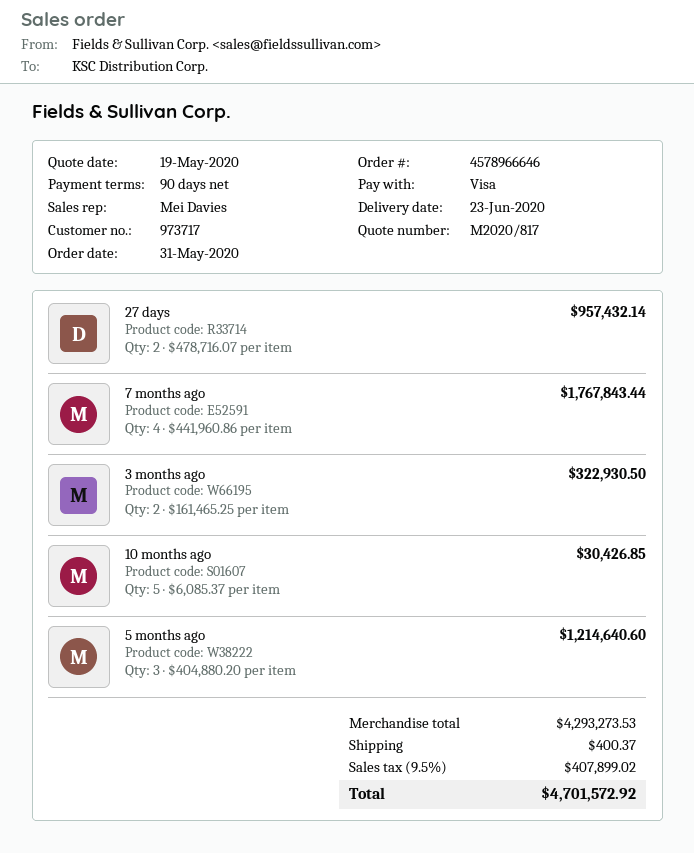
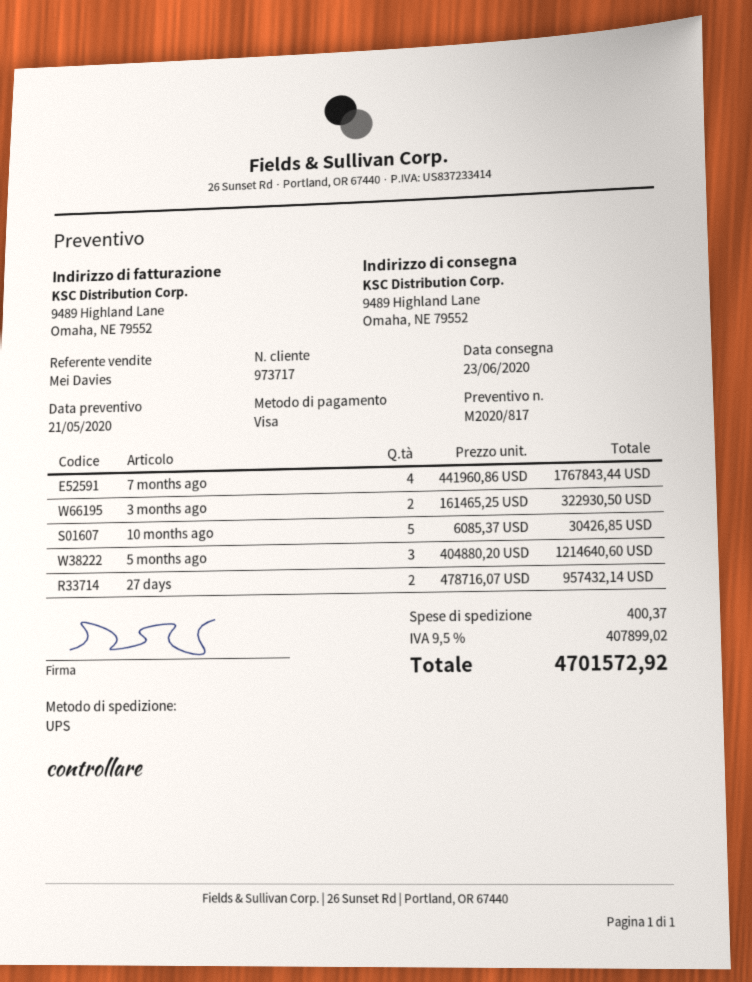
quote date: 2020-05-19 -> 2020-05-21

